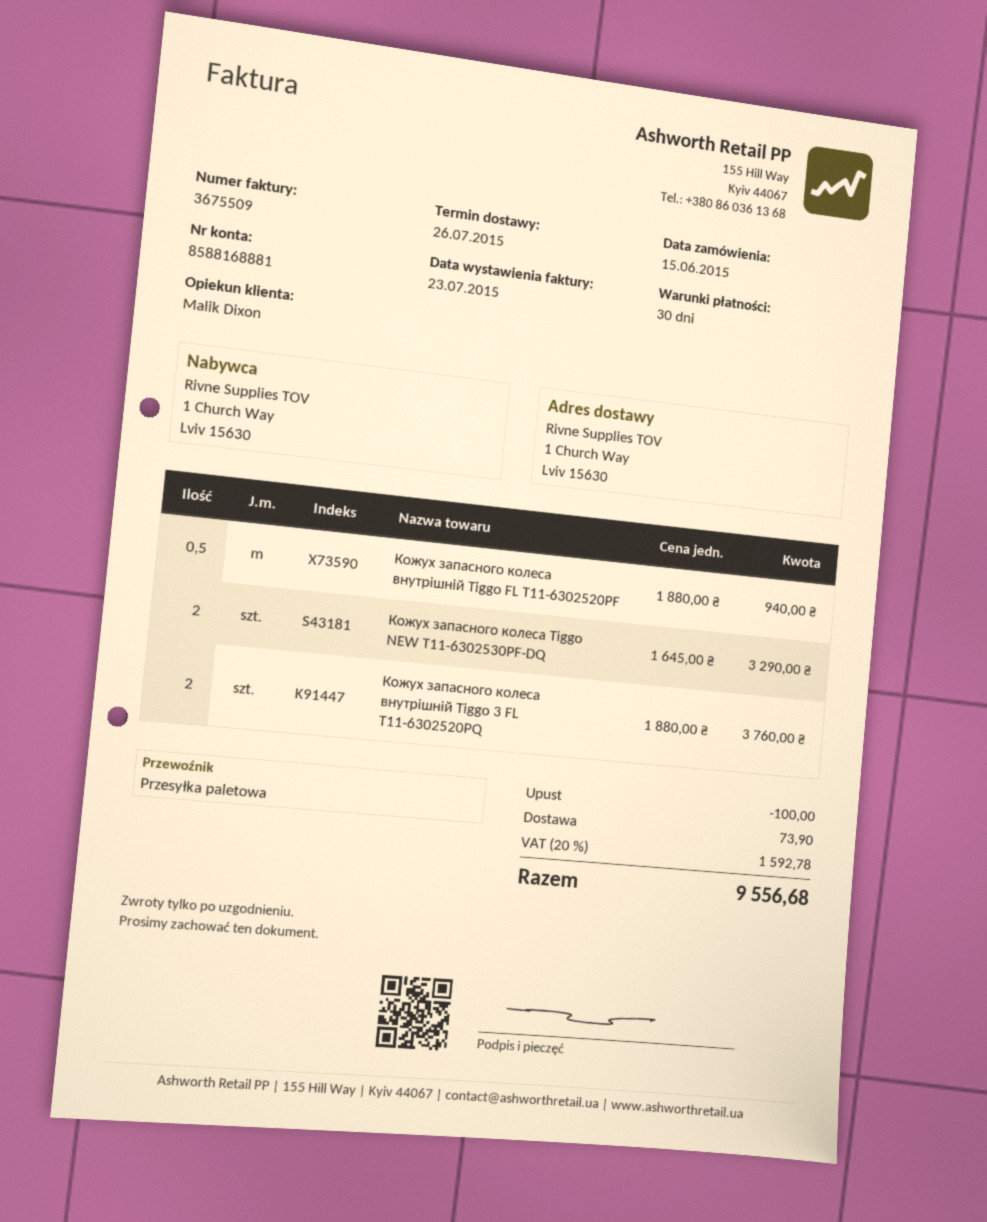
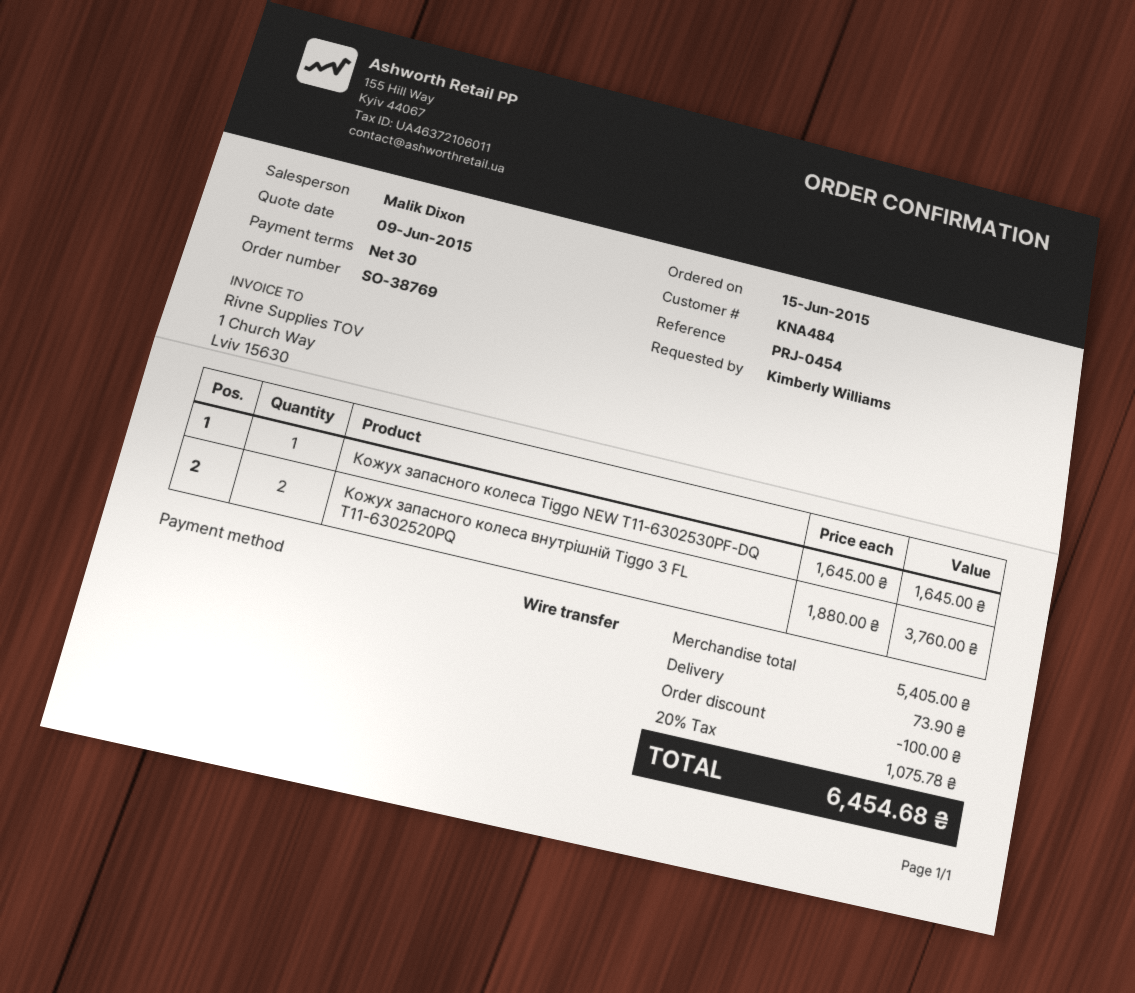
Кожух запасного колеса внутрішній Tiggo FL T11-6302520PF: 0.5 x 1880.00 = 940.00 -> none
Кожух запасного колеса Tiggo NEW T11-6302530PF-DQ: 2 x 1645.00 = 3290.00 -> 1 x 1645.00 = 1645.00
tax: 20% = 1592.78 -> 20% = 1075.78
total: 9556.68 -> 6454.68

